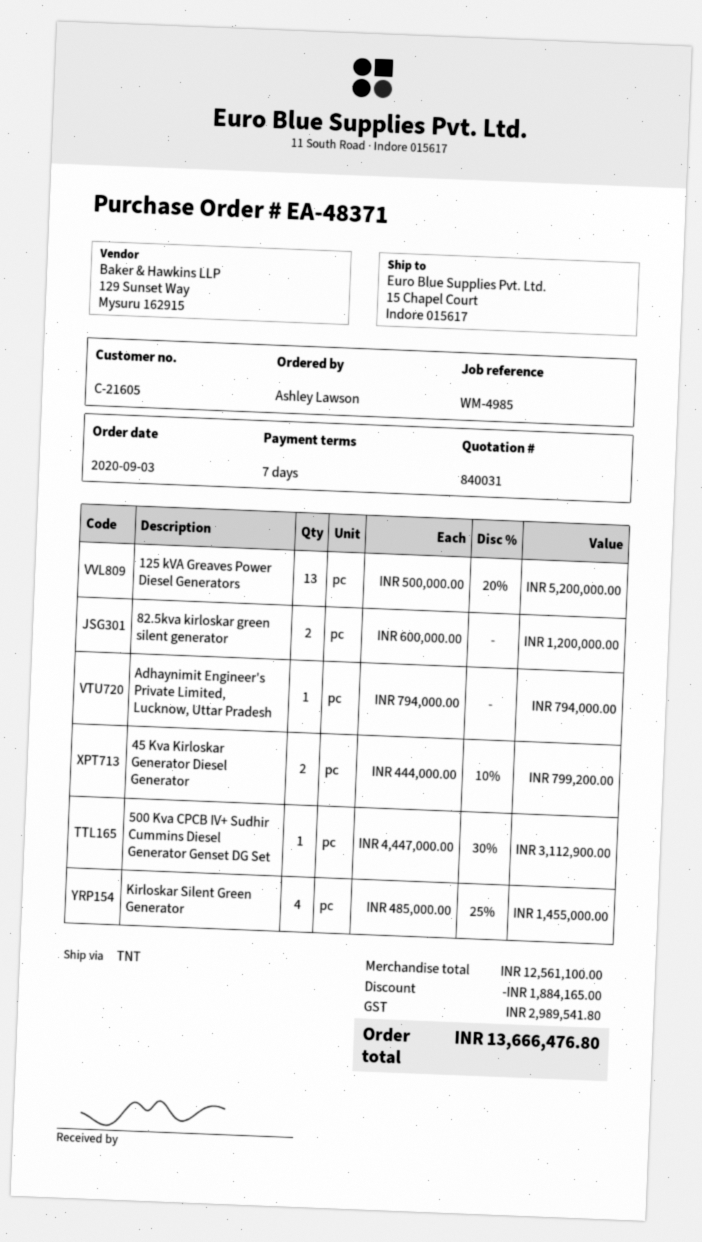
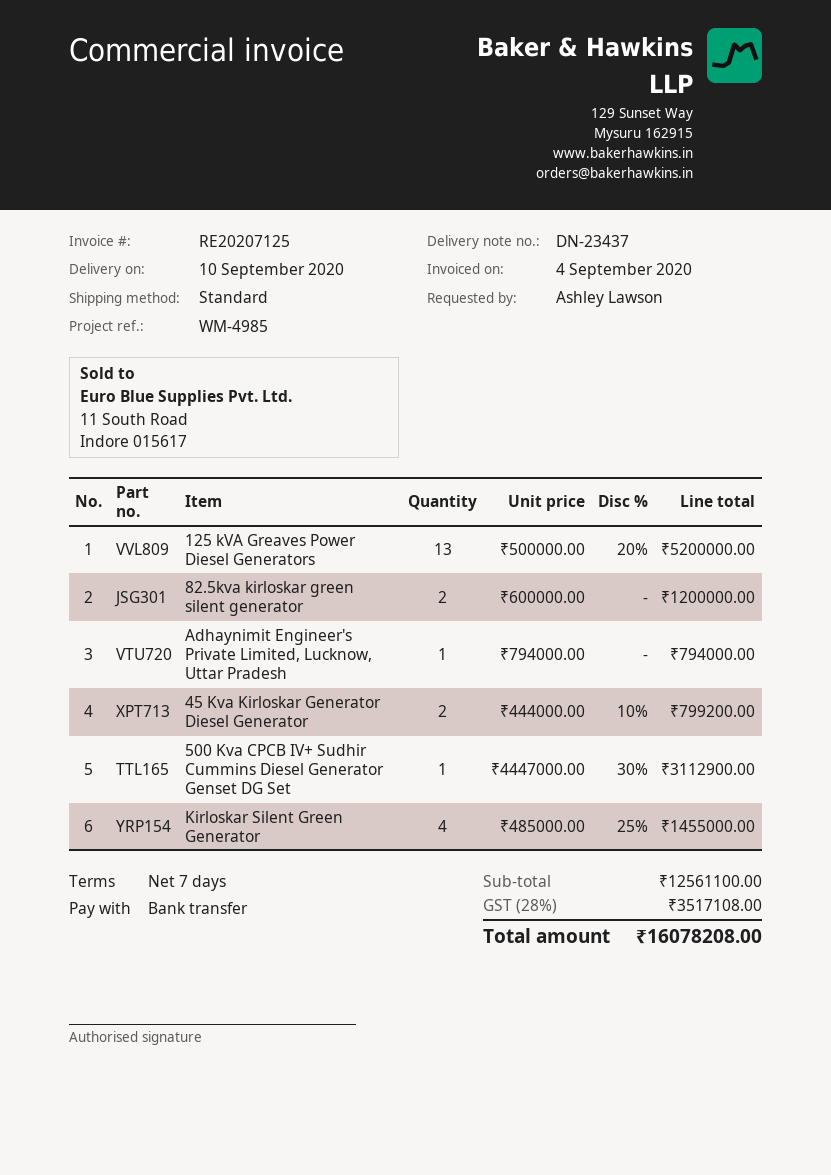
shipping method: TNT -> standard
discount: 1884165.00 -> none
tax: 2989541.80 -> 3517108.00
total: 13666476.80 -> 16078208.00

